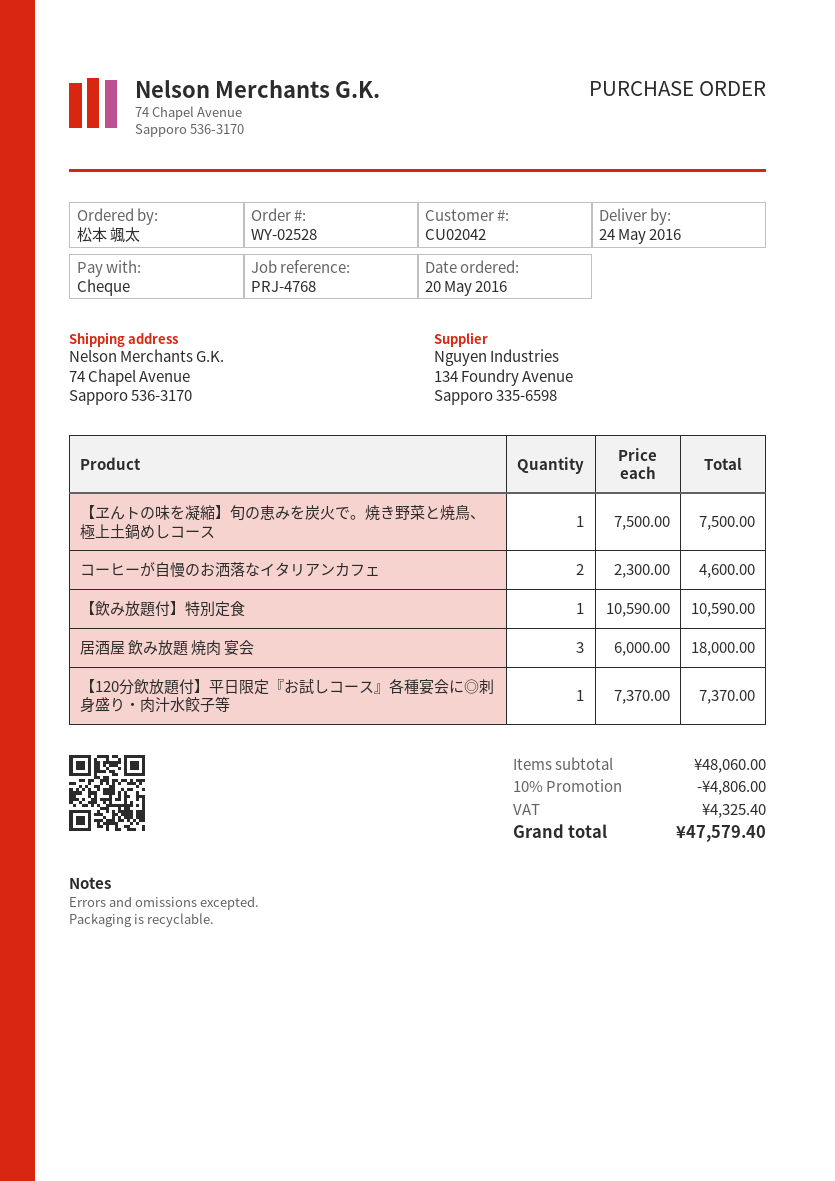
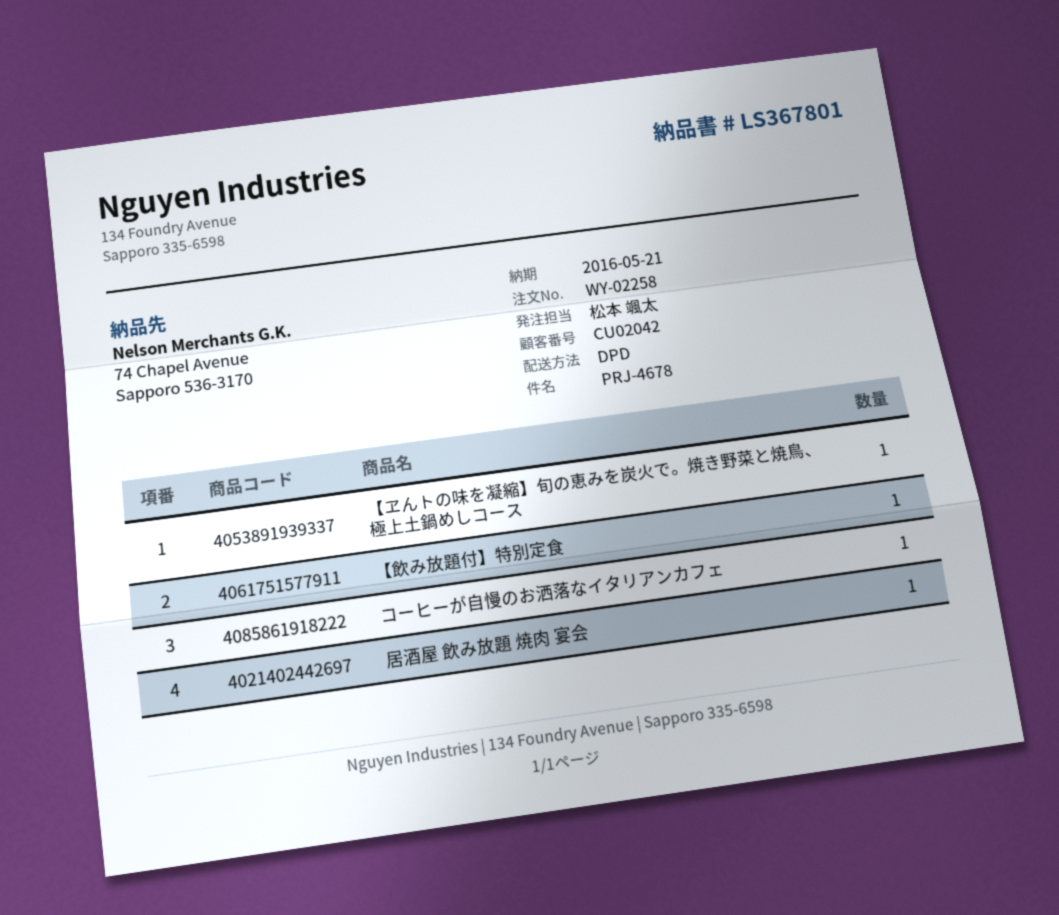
order number: WY-02528 -> WY-02258
delivery date: 2016-05-24 -> 2016-05-21
reference: PRJ-4768 -> PRJ-4678
コーヒーが自慢のお洒落なイタリアンカフェ: 2 -> 1
居酒屋 飲み放題 焼肉 宴会: 3 -> 1
【120分飲放題付】平日限定『お試しコース』各種宴会に◎刺身盛り・肉汁水餃子等: 1 -> none

